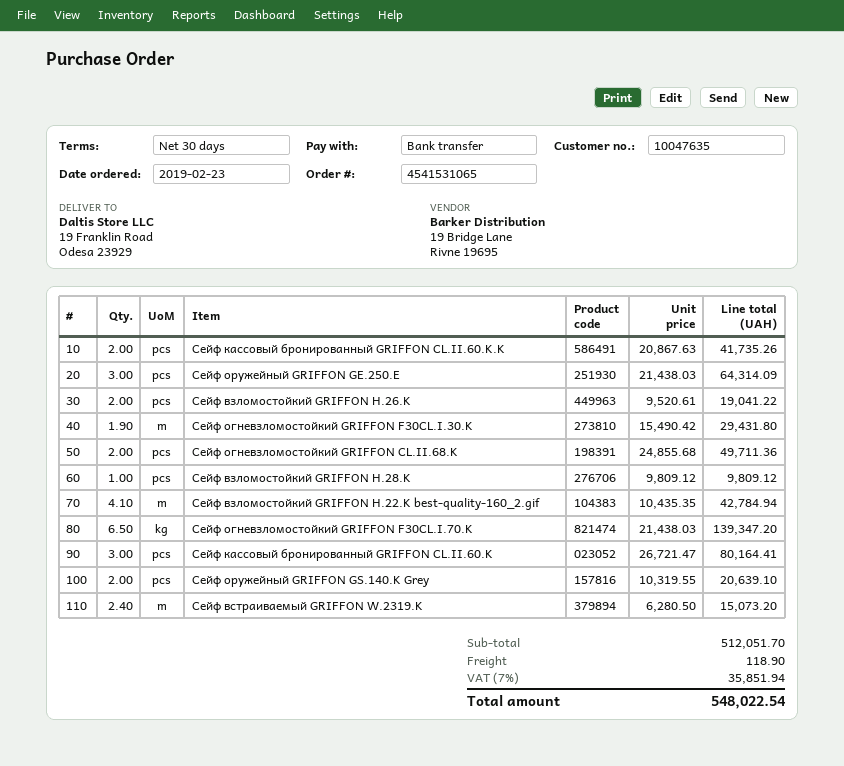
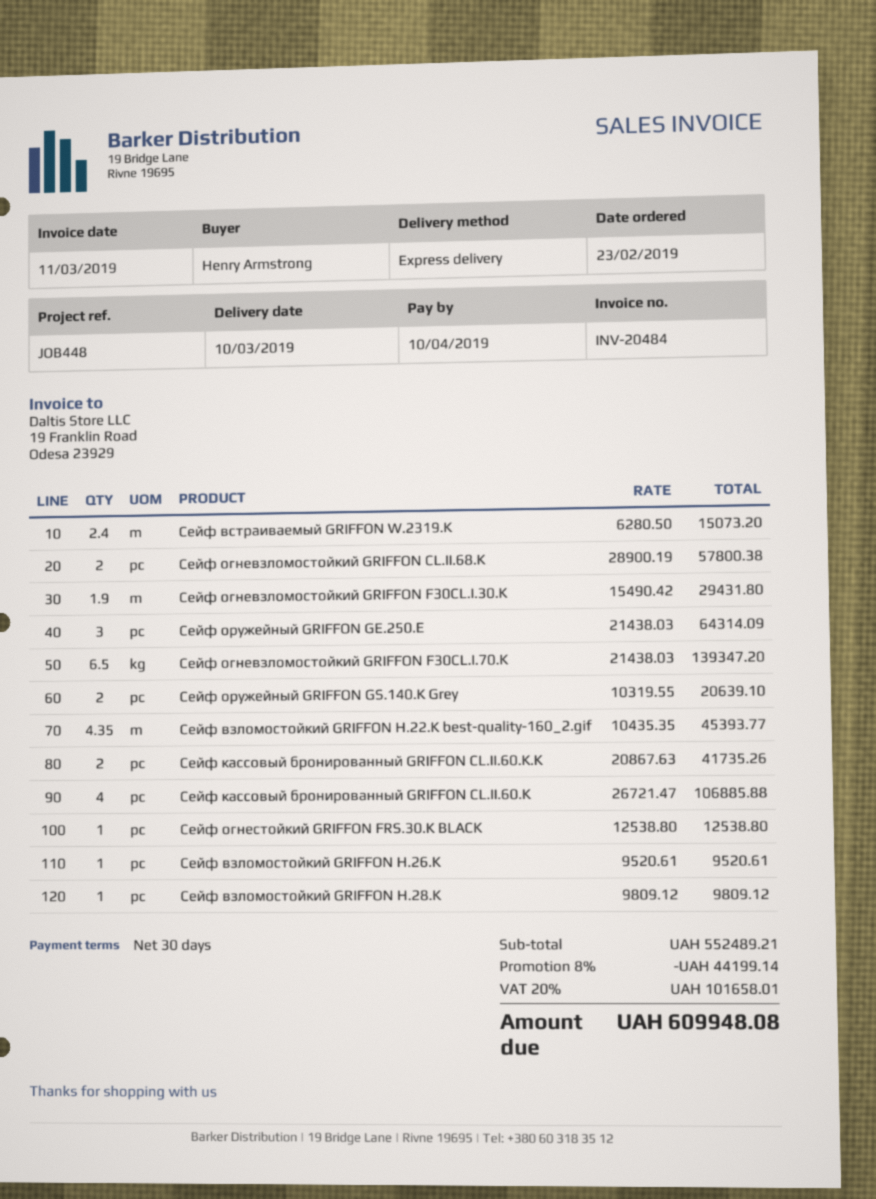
Сейф взломостойкий GRIFFON H.26.K: 2 x 9520.61 = 19041.22 -> 1 x 9520.61 = 9520.61
Сейф огневзломостойкий GRIFFON CL.II.68.K: 2 x 24855.68 = 49711.36 -> 2 x 28900.19 = 57800.38
Сейф взломостойкий GRIFFON H.22.K best-quality-160_2.gif: 4.1 x 10435.35 = 42784.94 -> 4.35 x 10435.35 = 45393.77
Сейф кассовый бронированный GRIFFON CL.II.60.K: 3 x 26721.47 = 80164.41 -> 4 x 26721.47 = 106885.88
Сейф огнестойкий GRIFFON FRS.30.K BLACK: none -> 1 x 12538.80 = 12538.80
subtotal: 512051.70 -> 552489.21
discount: none -> 8% = 44199.14
shipping: 118.90 -> none
tax: 7% = 35851.94 -> 20% = 101658.01
total: 548022.54 -> 609948.08

